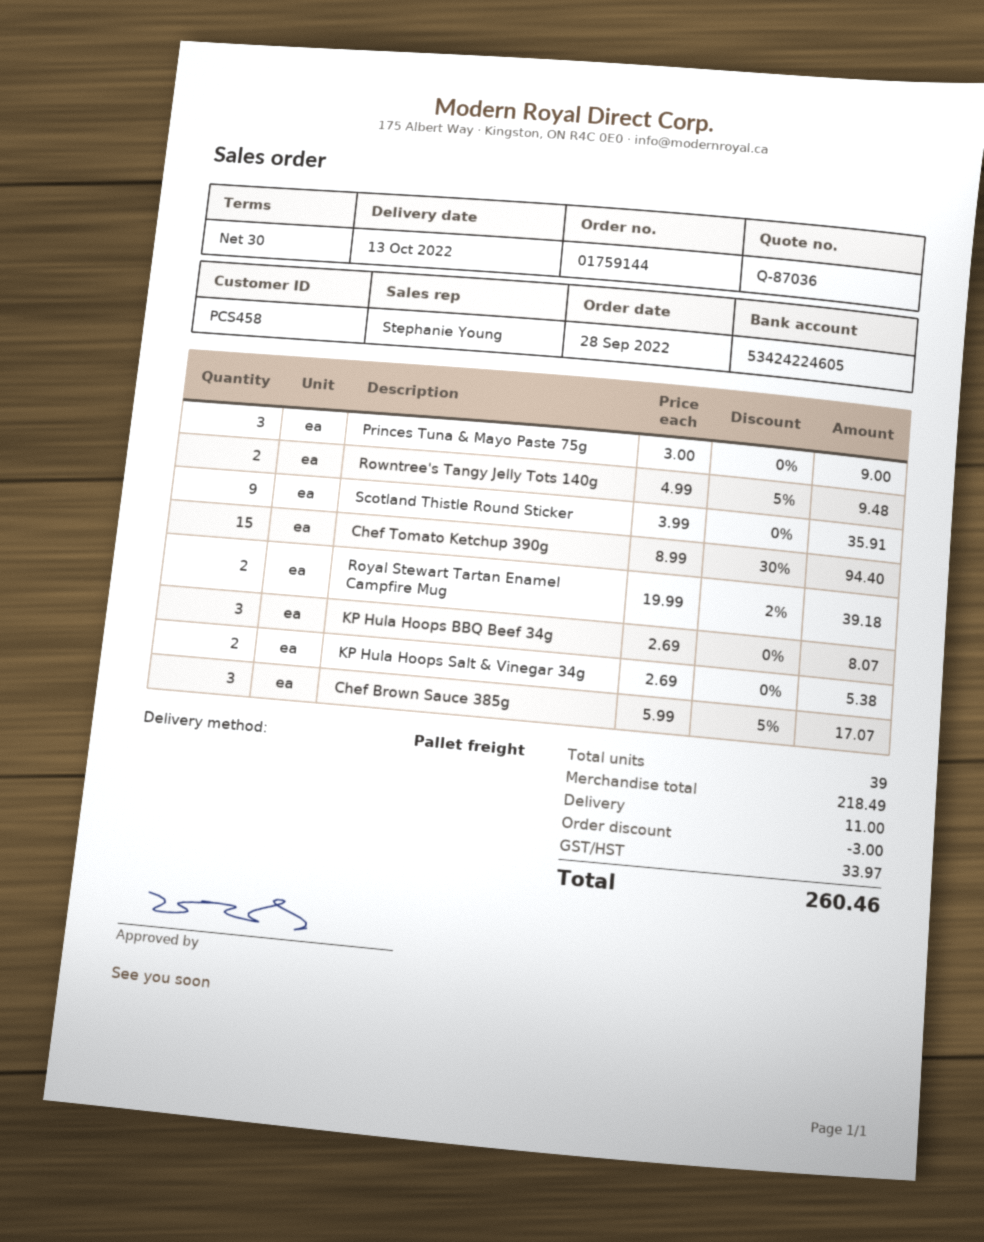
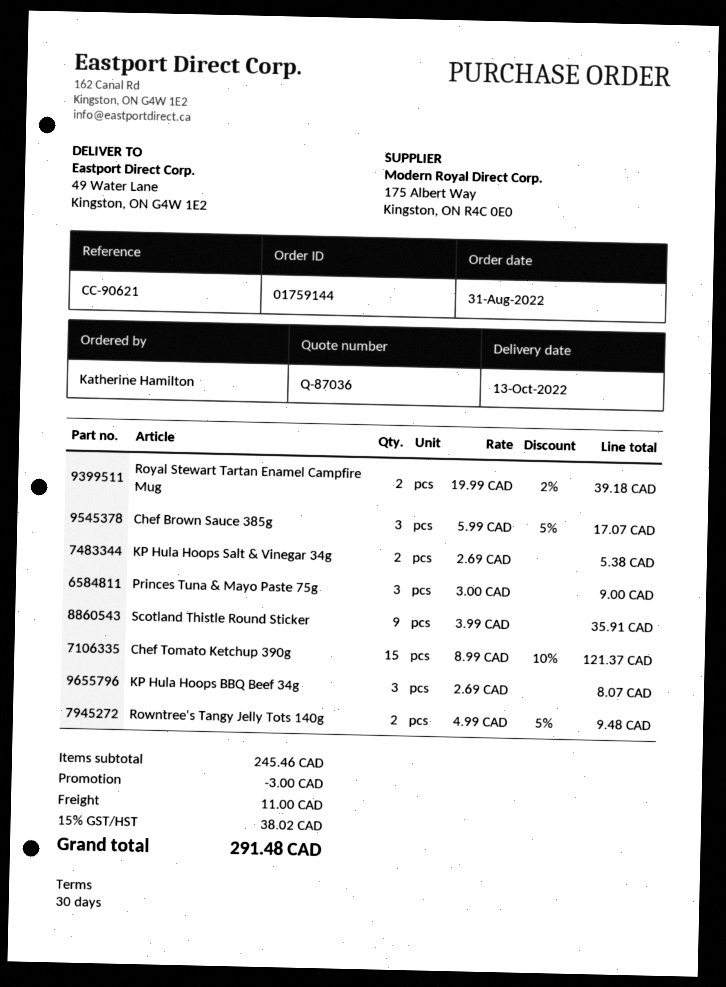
order date: 2022-09-28 -> 2022-08-31
Chef Tomato Ketchup 390g: 15 x 8.99 - 30% = 94.40 -> 15 x 8.99 - 10% = 121.37
subtotal: 218.49 -> 245.46
tax: 33.97 -> 38.02
total: 260.46 -> 291.48

